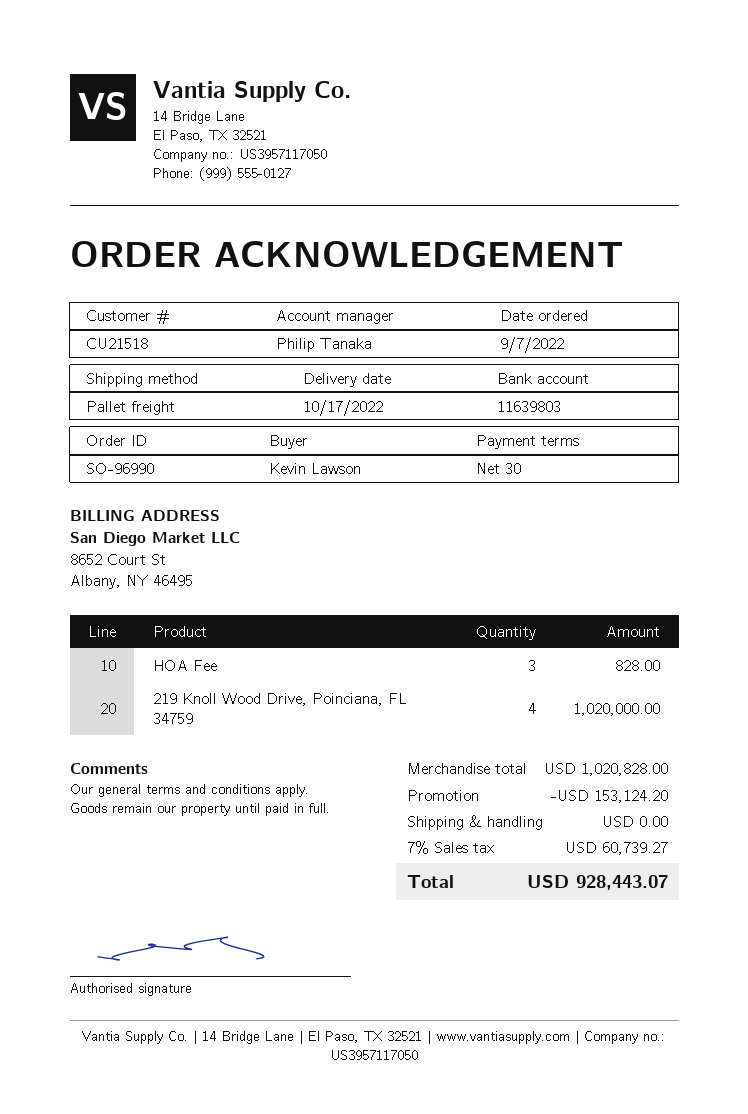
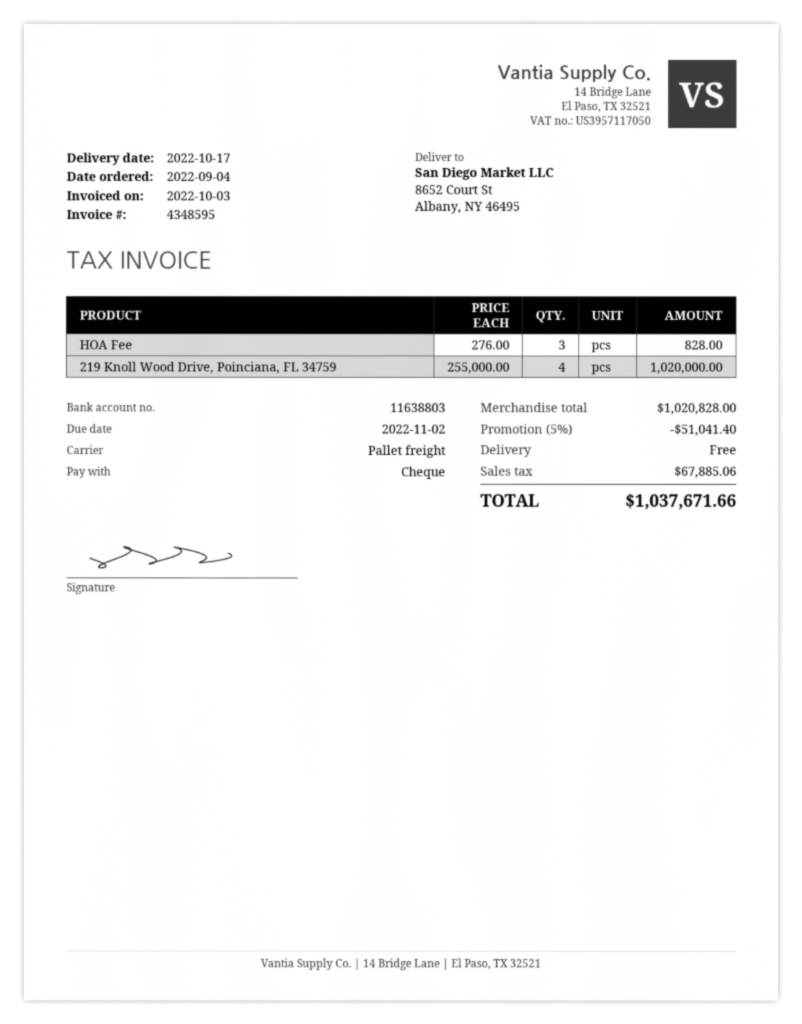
order date: 2022-09-07 -> 2022-09-04
bank account: 11639803 -> 11638803
discount: 153124.20 -> 51041.40
tax: 60739.27 -> 67885.06
total: 928443.07 -> 1037671.66

